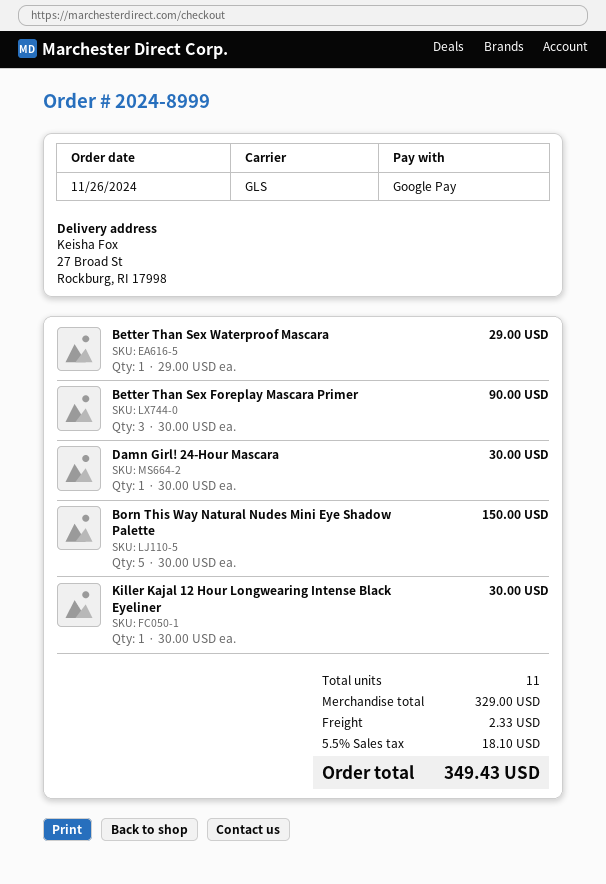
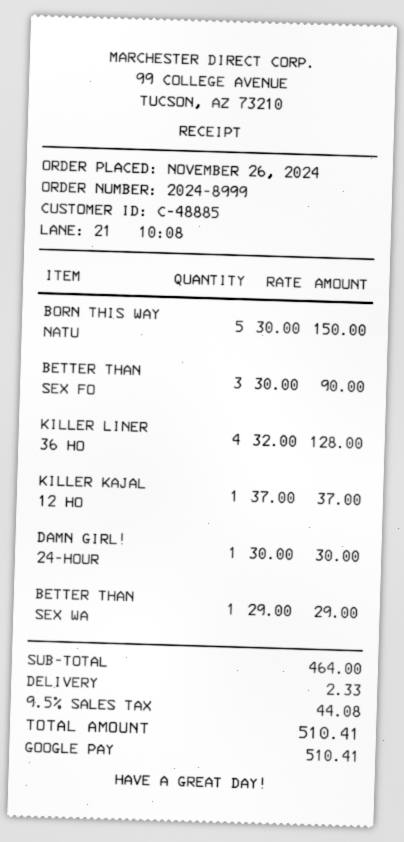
Killer Kajal 12 Hour Longwearing Intense Black Eyeliner: 1 x 30.00 = 30.00 -> 1 x 37.00 = 37.00
KILLER LINER 36 HO: none -> 4 x 32.00 = 128.00
subtotal: 329.00 -> 464.00
tax: 5.5% = 18.10 -> 9.5% = 44.08
total: 349.43 -> 510.41

